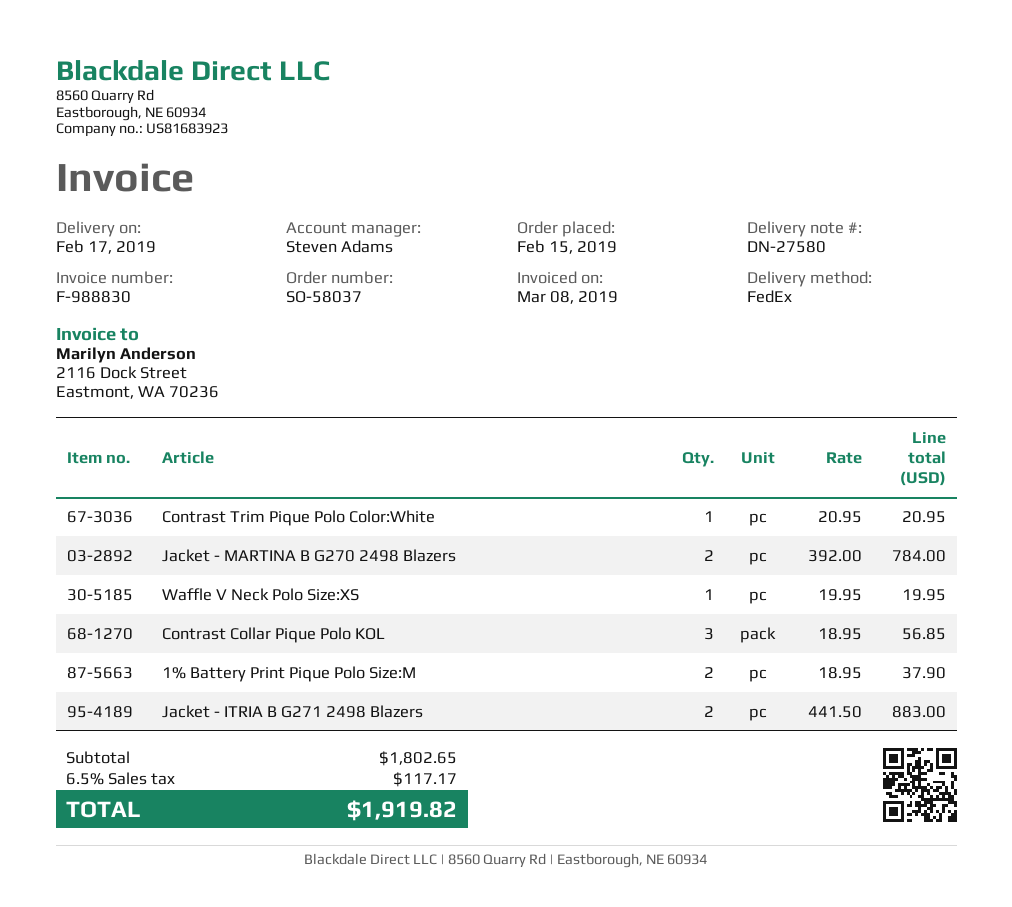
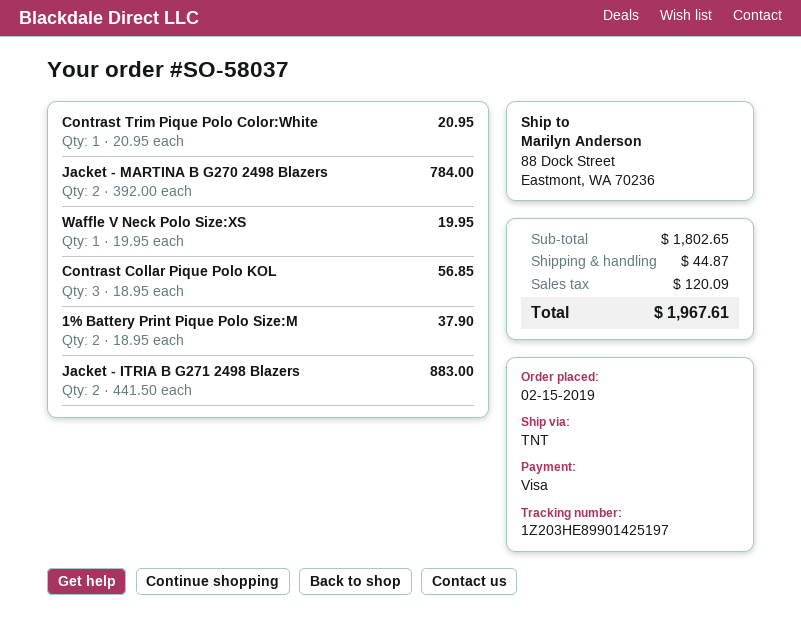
shipping method: FedEx -> TNT
shipping: none -> 44.87
tax: 117.17 -> 120.09
total: 1919.82 -> 1967.61

